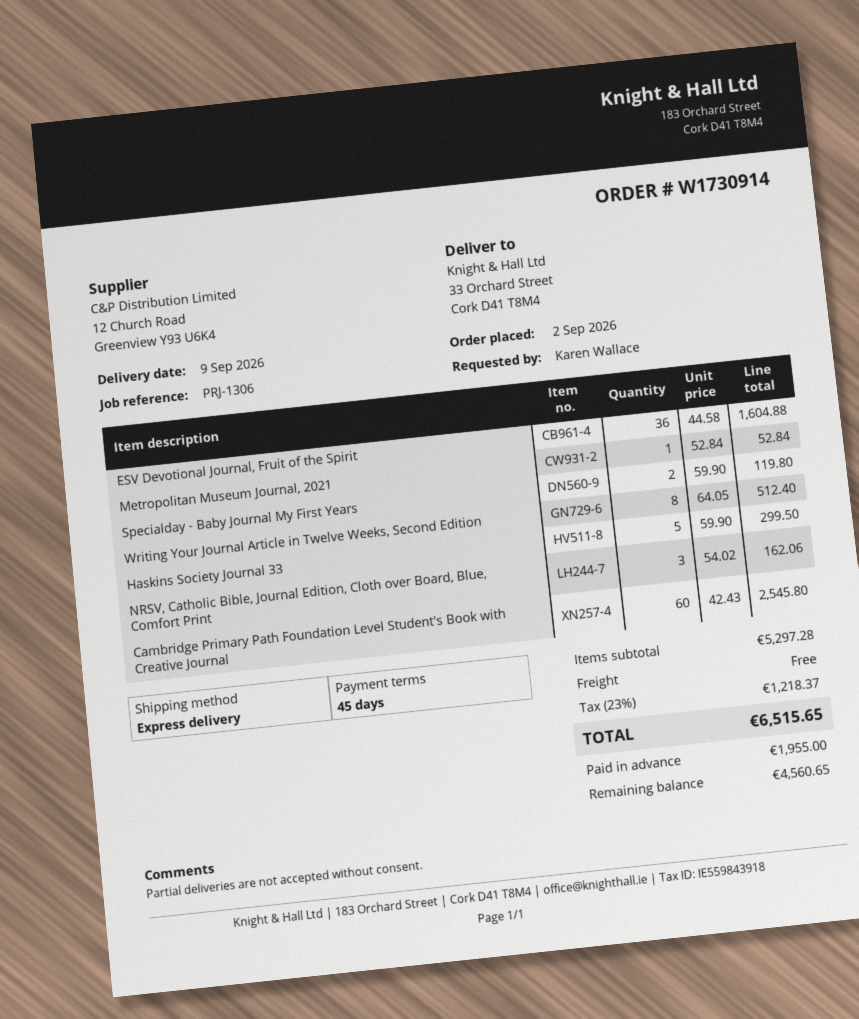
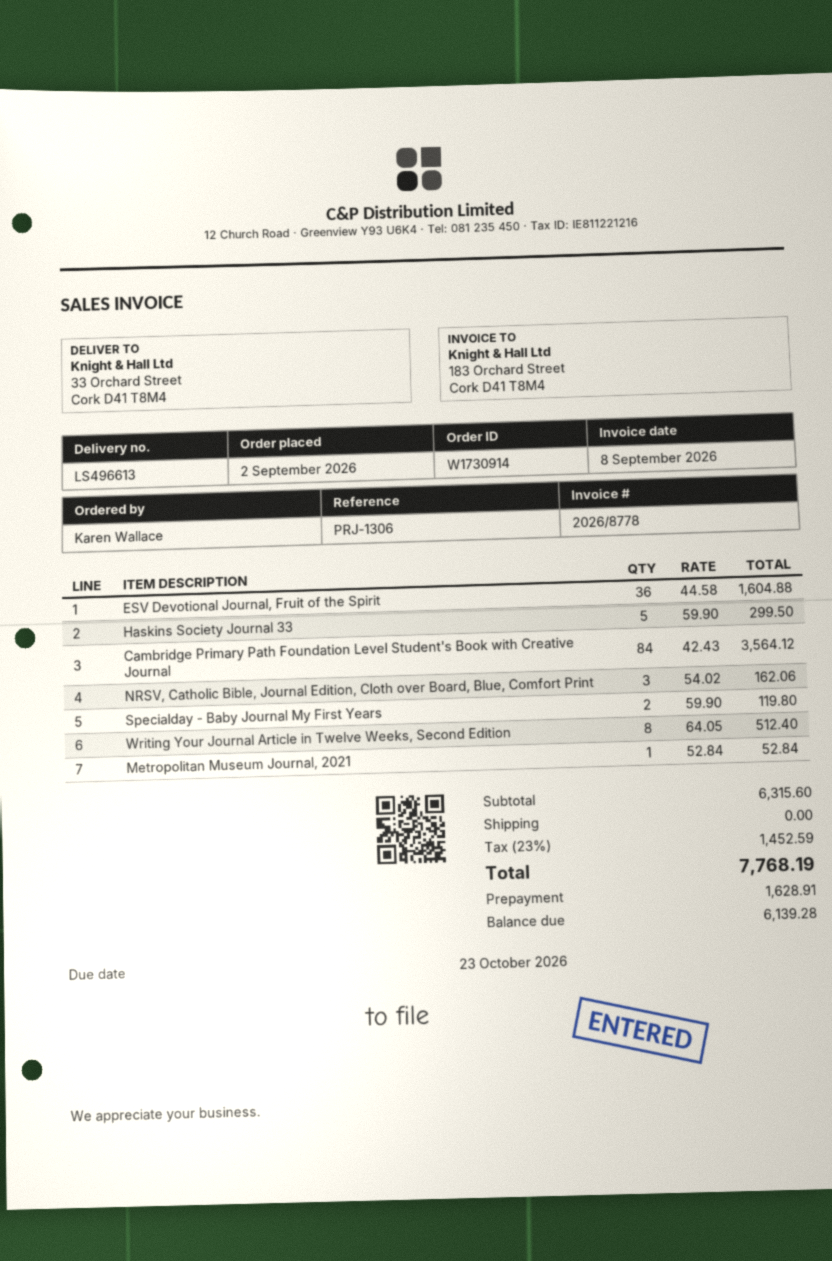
Cambridge Primary Path Foundation Level Student's Book with Creative Journal: 60 x 42.43 = 2545.80 -> 84 x 42.43 = 3564.12
subtotal: 5297.28 -> 6315.60
tax: 23% = 1218.37 -> 23% = 1452.59
total: 6515.65 -> 7768.19
deposit: 1955.00 -> 1628.91
balance: 4560.65 -> 6139.28

